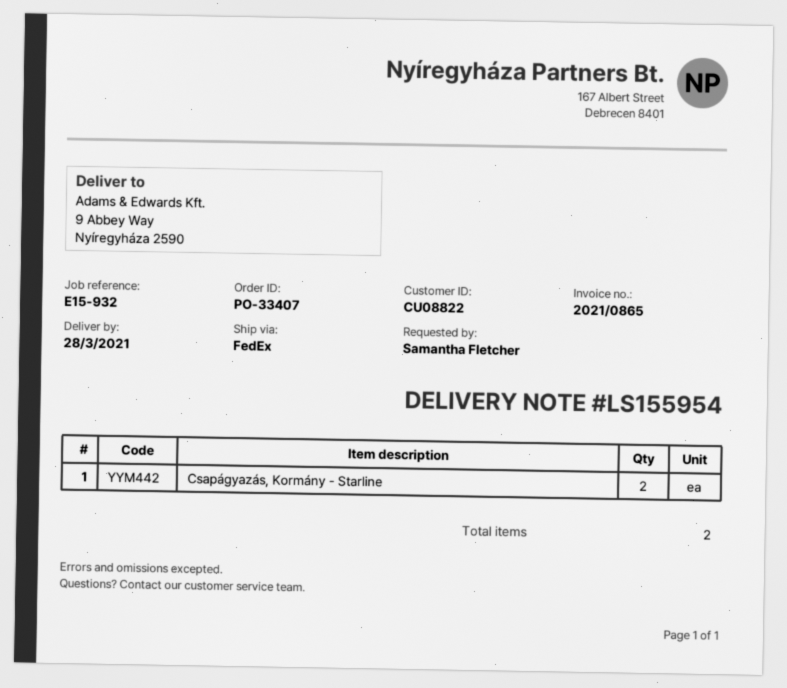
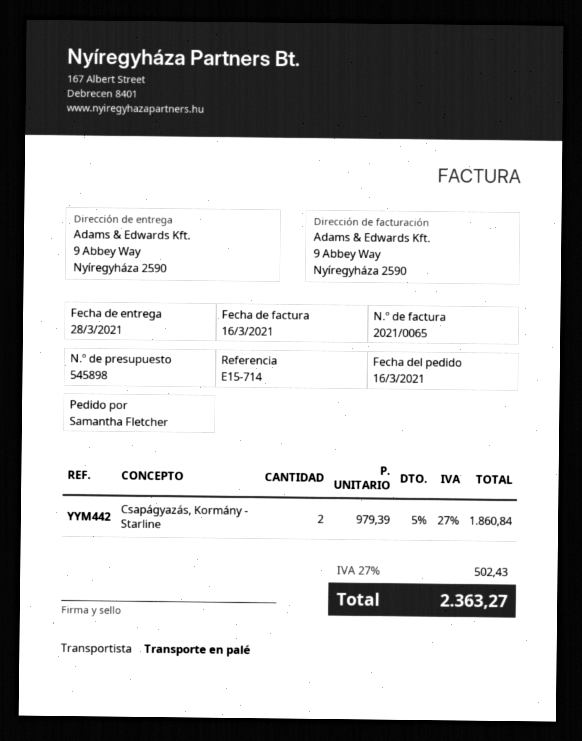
invoice number: 2021/0865 -> 2021/0065
reference: E15-932 -> E15-714
shipping method: FedEx -> pallet freight

